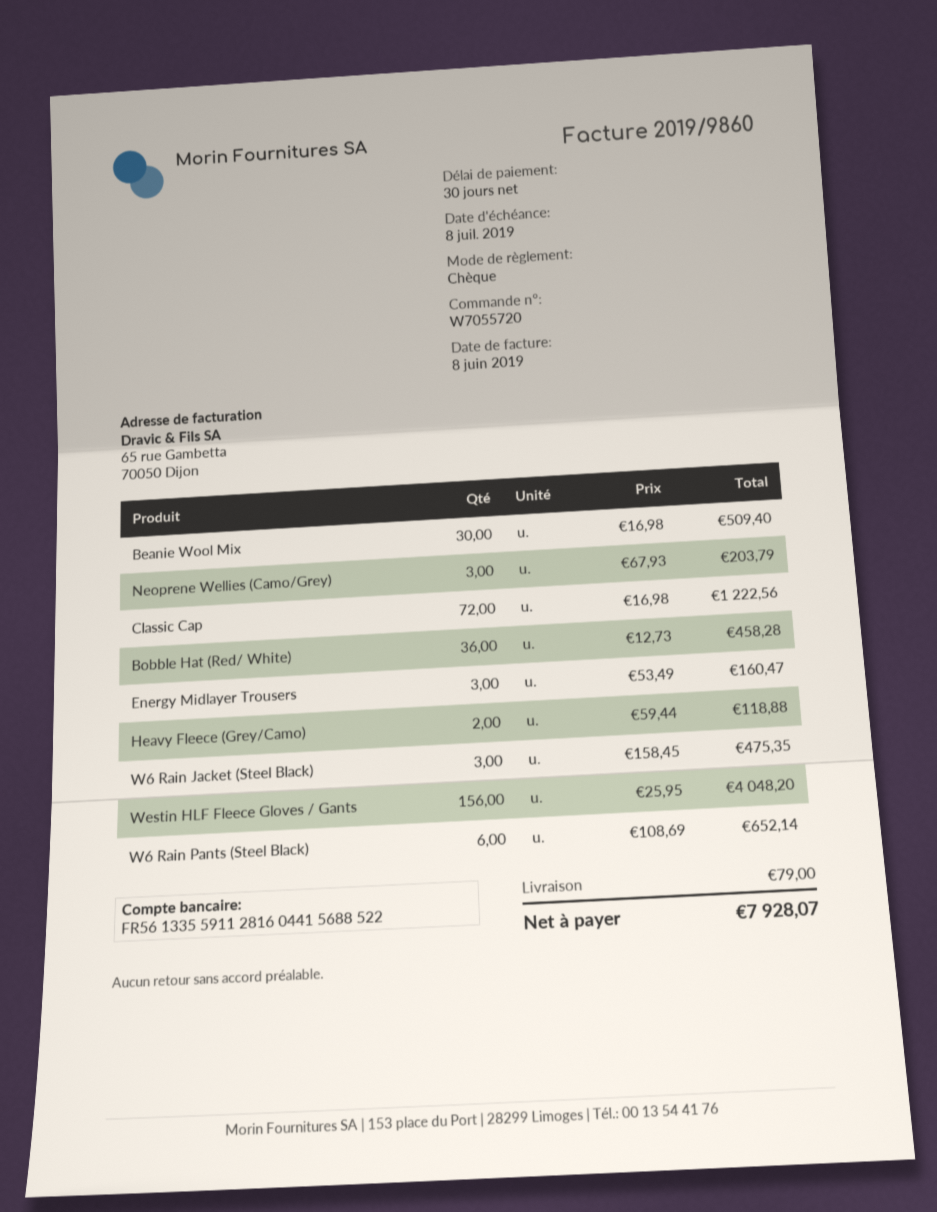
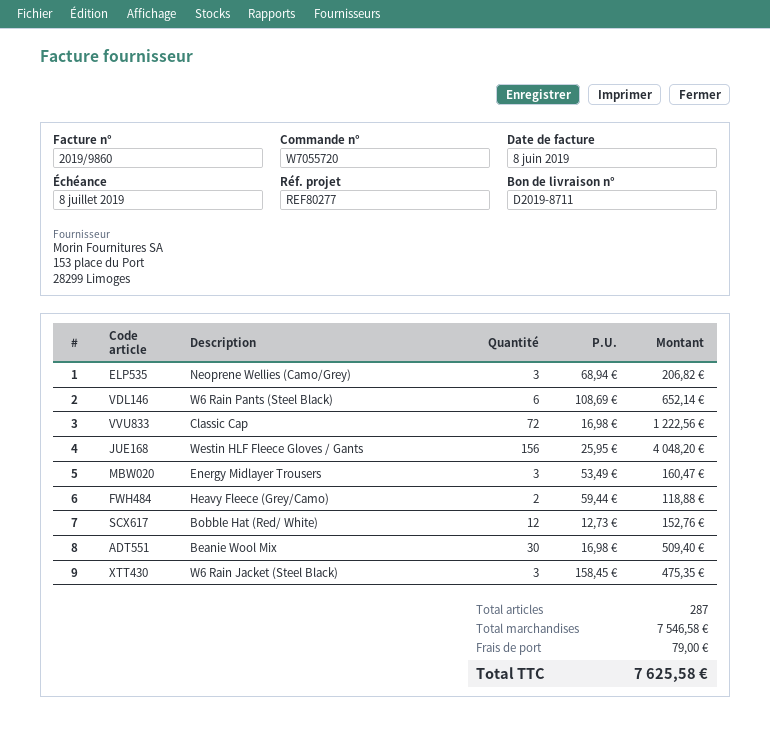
Neoprene Wellies (Camo/Grey): 3 x 67.93 = 203.79 -> 3 x 68.94 = 206.82
Bobble Hat (Red/ White): 36 x 12.73 = 458.28 -> 12 x 12.73 = 152.76
total: 7928.07 -> 7625.58

